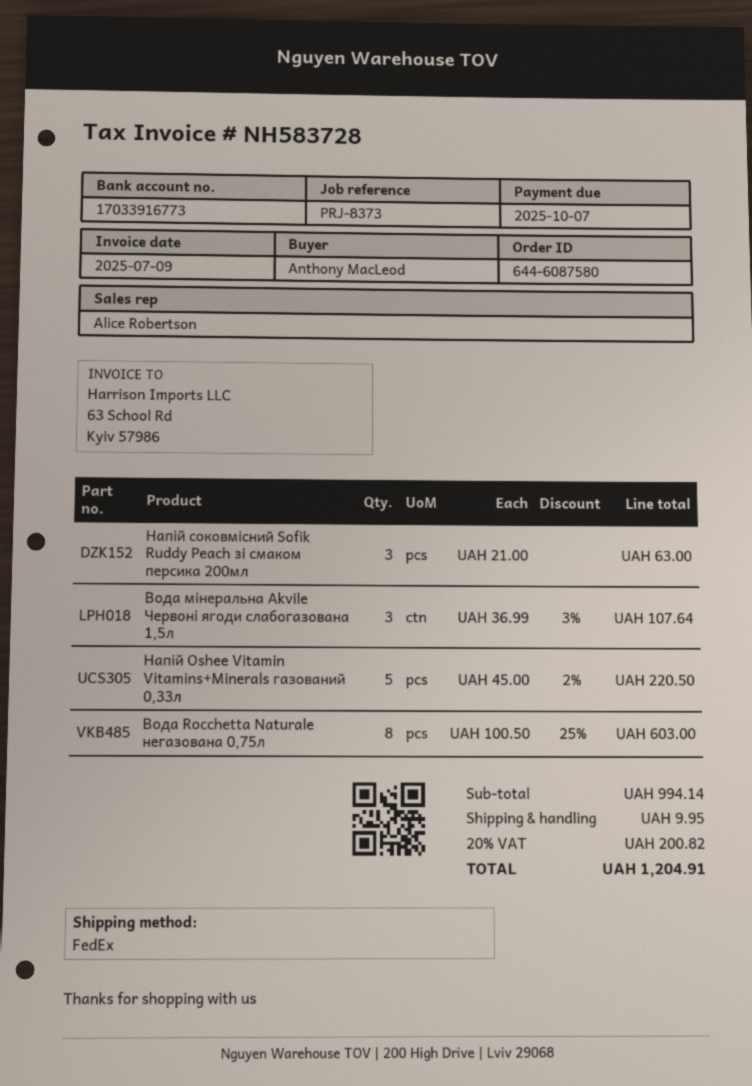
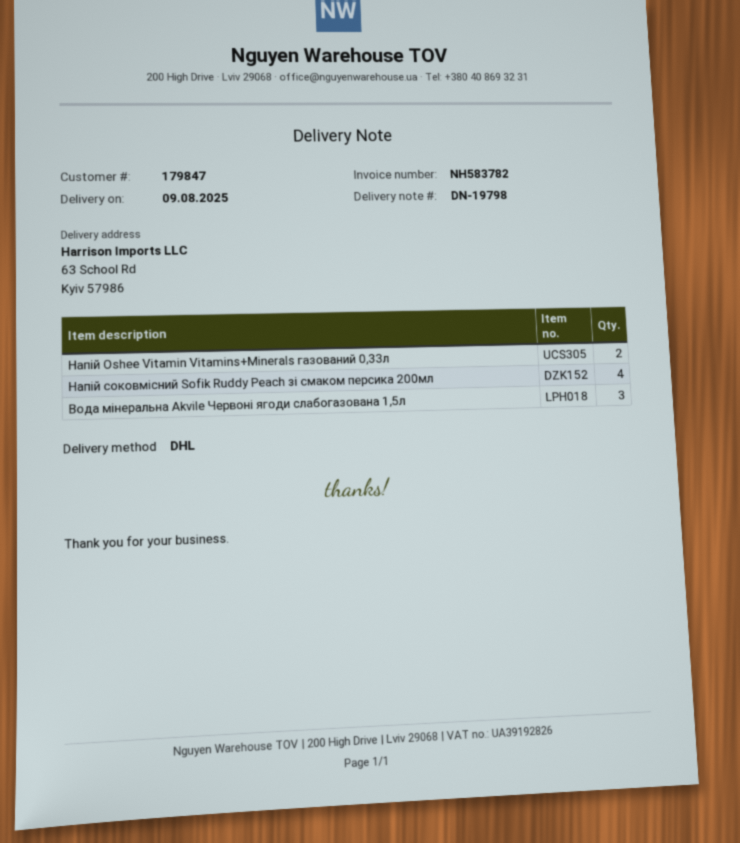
invoice number: NH583728 -> NH583782
shipping method: FedEx -> DHL
Напій соковмісний Sofik Ruddy Peach зі смаком персика 200мл: 3 -> 4
Напiй Oshee Vitamin Vitamins+Minerals газований 0,33л: 5 -> 2
Вода Rocchetta Naturale негазована 0,75л: 8 -> none

